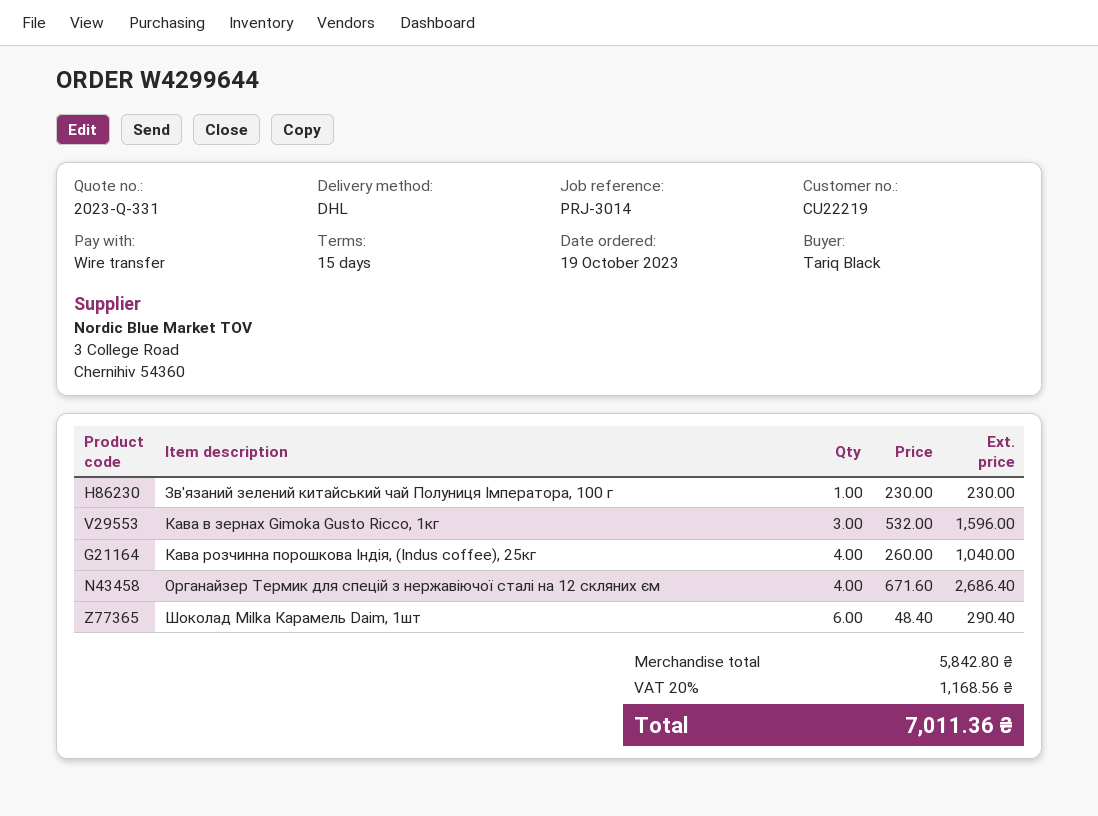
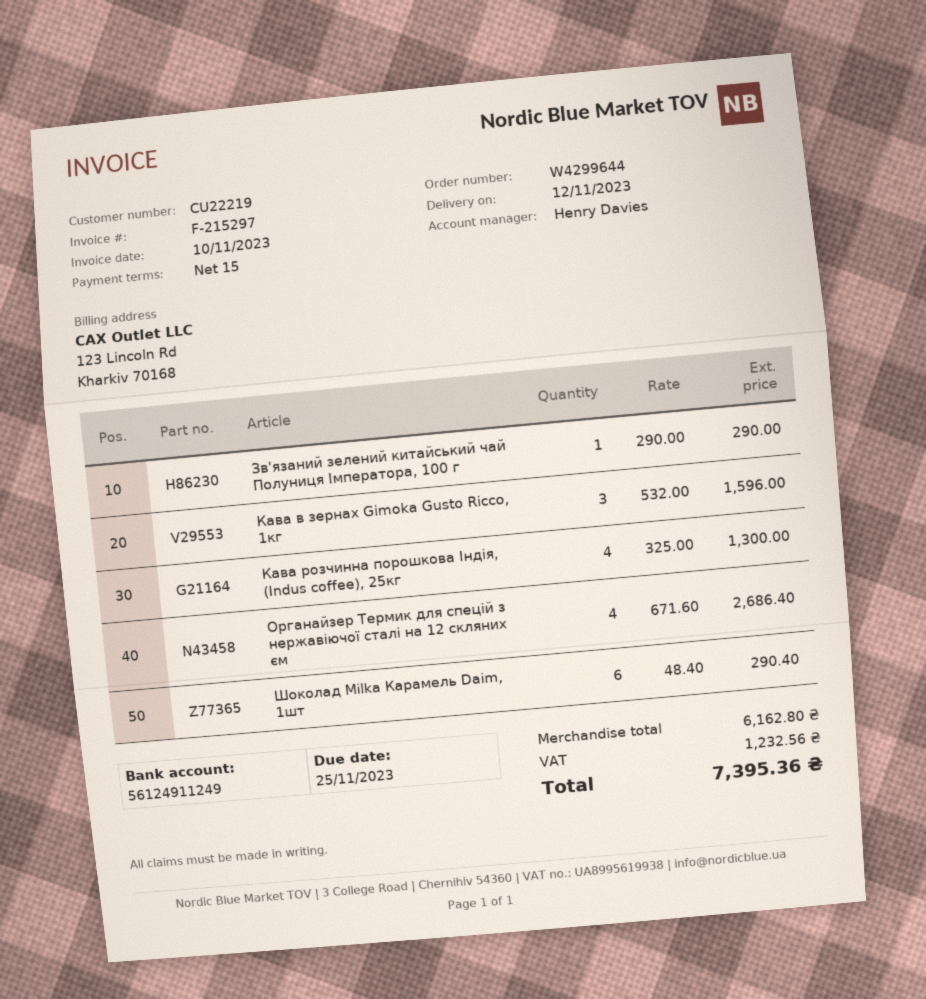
Зв'язаний зелений китайський чай Полуниця Імператора, 100 г: 1 x 230.00 = 230.00 -> 1 x 290.00 = 290.00
Кава розчинна порошкова Індія, (Indus coffee), 25кг: 4 x 260.00 = 1040.00 -> 4 x 325.00 = 1300.00
subtotal: 5842.80 -> 6162.80
tax: 1168.56 -> 1232.56
total: 7011.36 -> 7395.36

